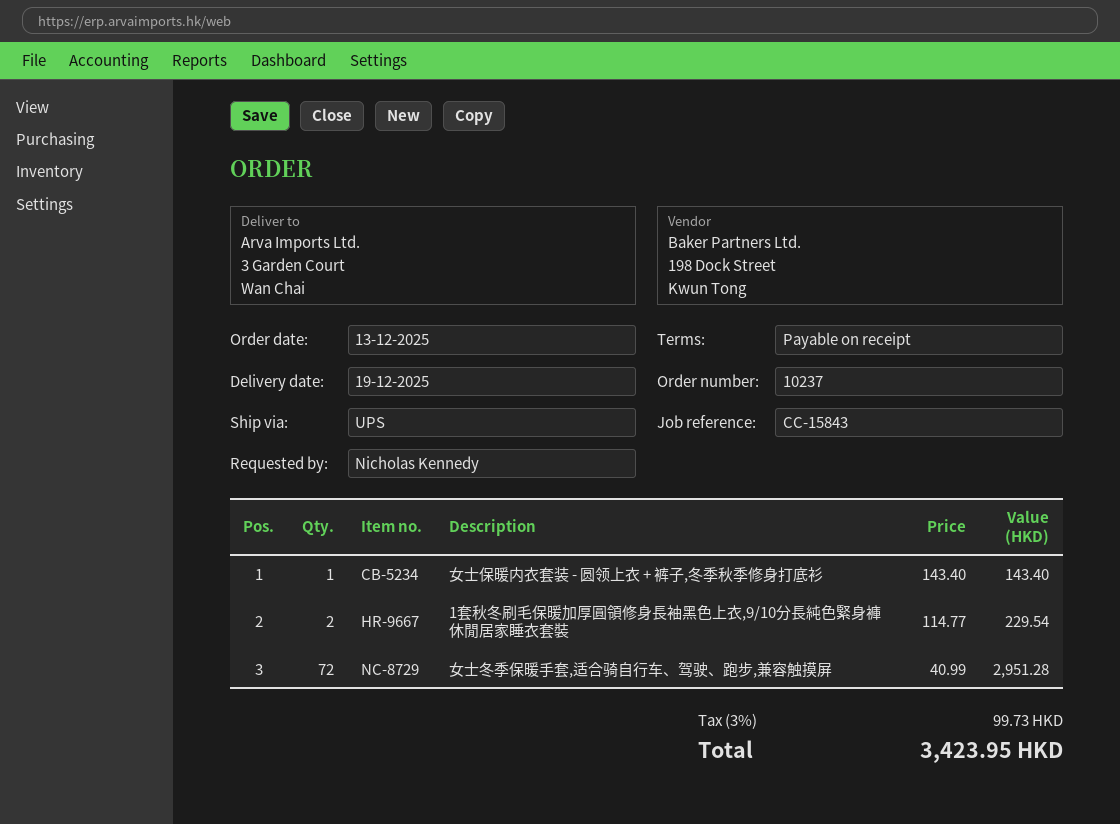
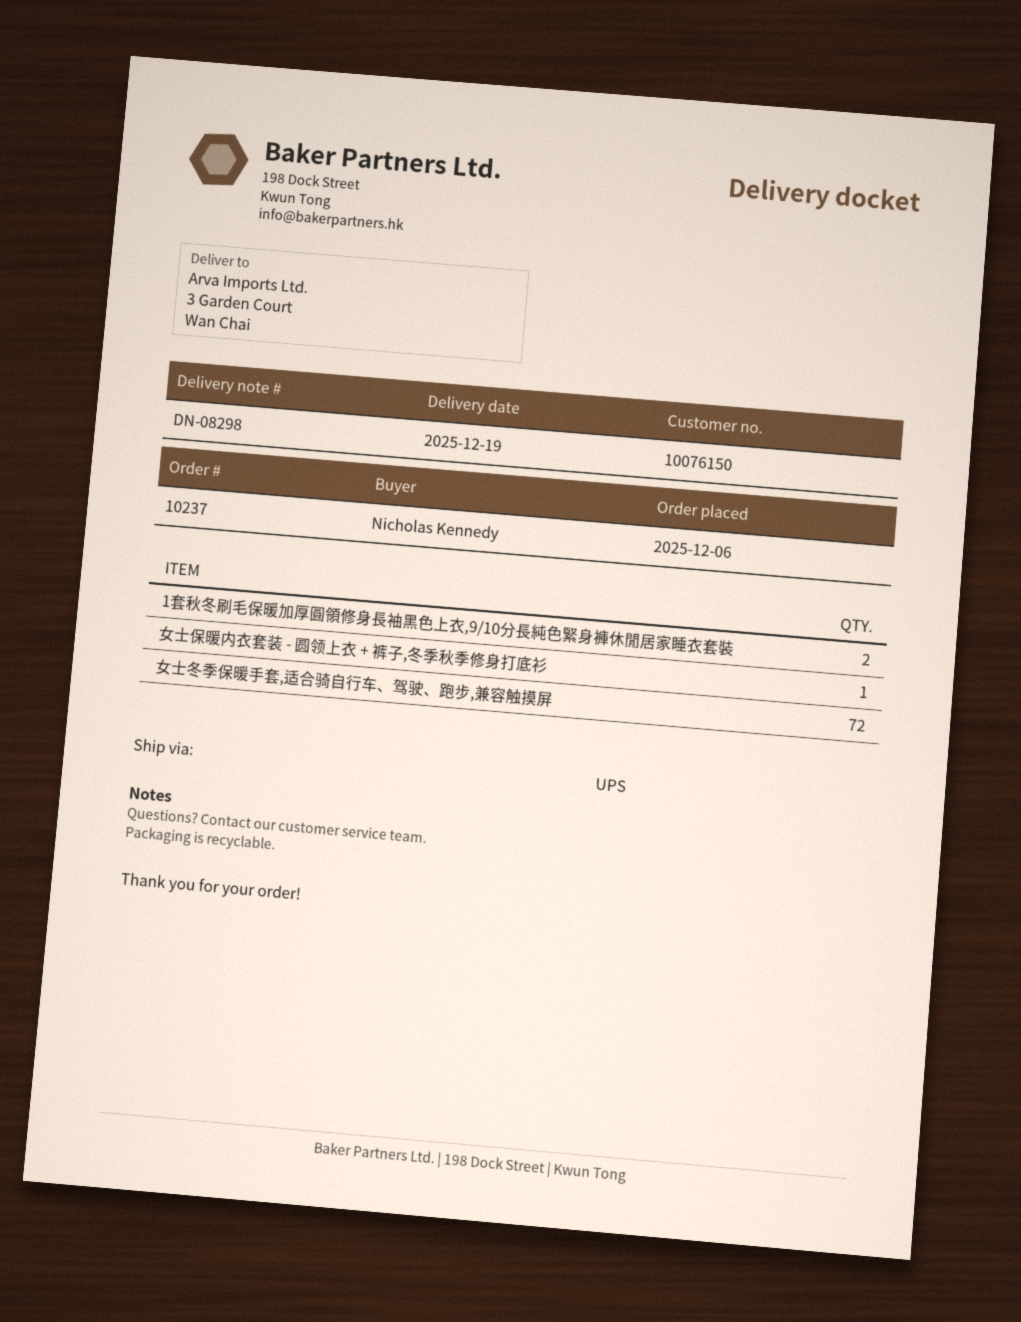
order date: 2025-12-13 -> 2025-12-06

